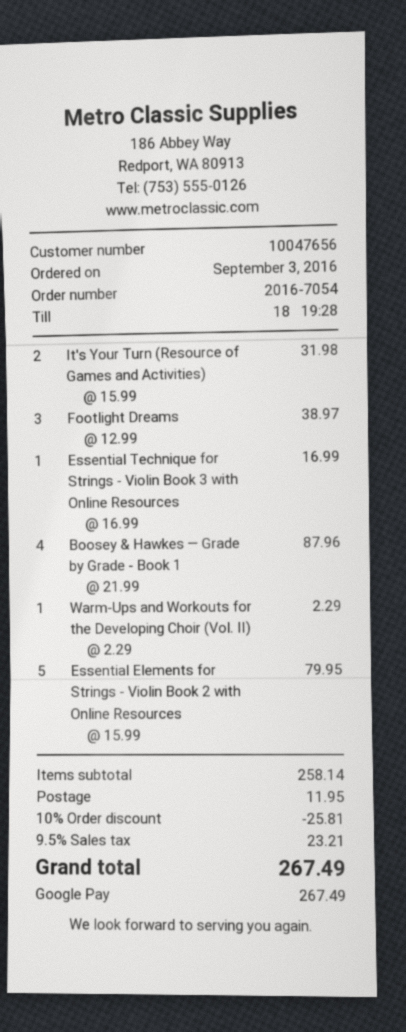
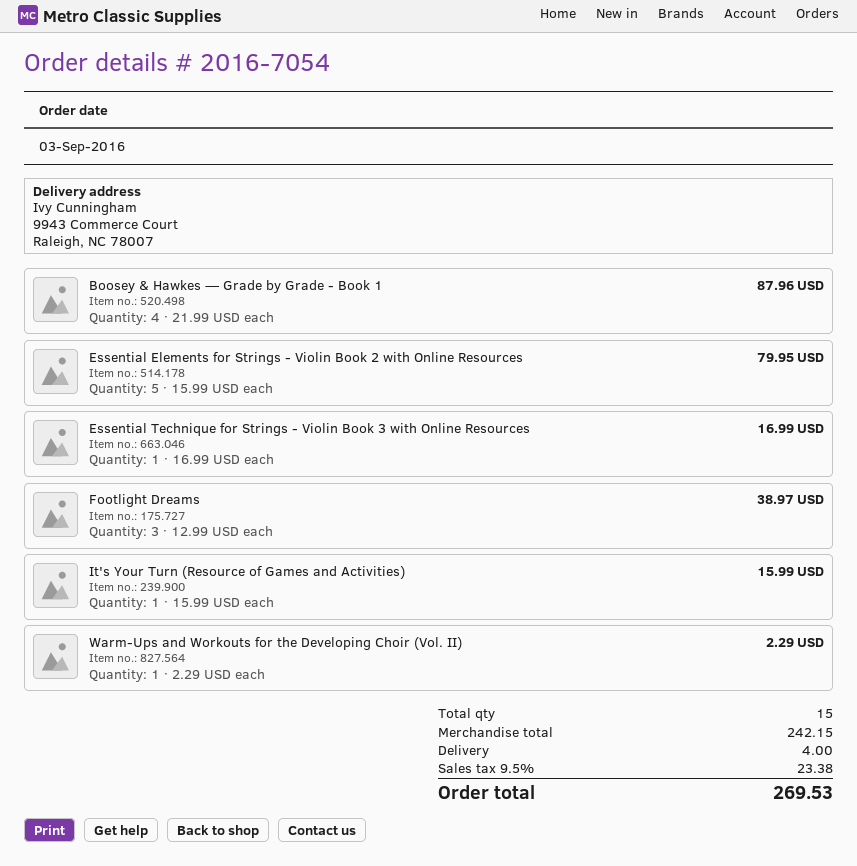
It's Your Turn (Resource of Games and Activities): 2 x 15.99 = 31.98 -> 1 x 15.99 = 15.99
subtotal: 258.14 -> 242.15
discount: 10% = 25.81 -> none
shipping: 11.95 -> 4.00
tax: 9.5% = 23.21 -> 9.5% = 23.38
total: 267.49 -> 269.53

